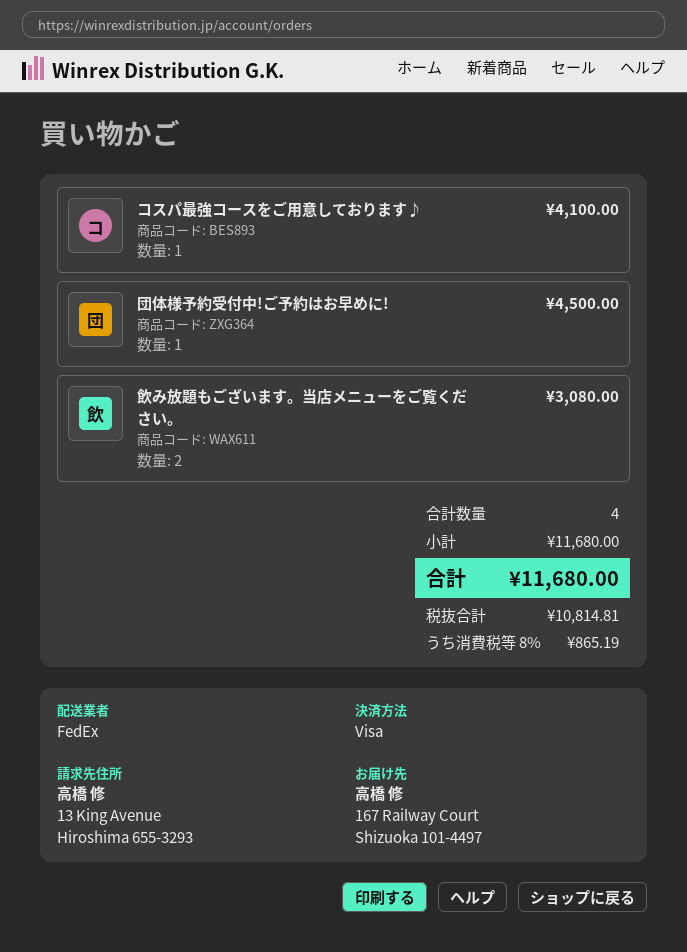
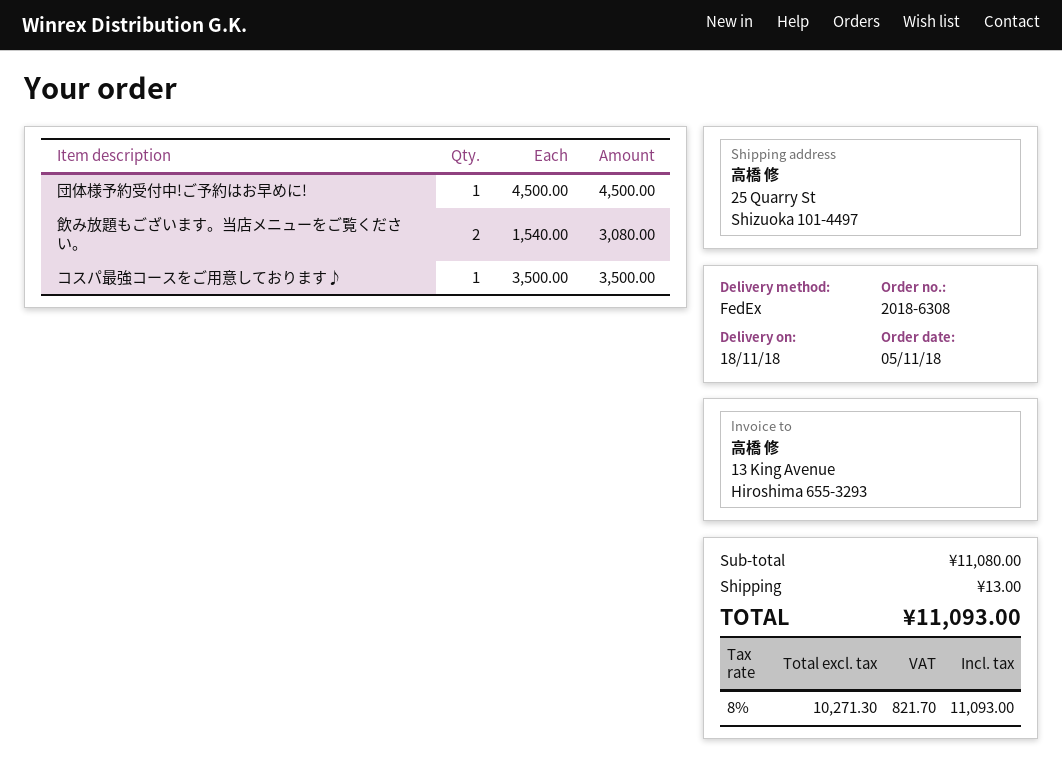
ship to: 167 Railway Court, Shizuoka 101-4497 -> 25 Quarry St, Shizuoka 101-4497
コスパ最強コースをご用意しております♪: 1 for 4100.00 -> 1 for 3500.00
subtotal: 11680.00 -> 11080.00
shipping: none -> 13.00
net: 10814.81 -> 10271.30
tax: 8% = 865.19 -> 8% = 821.70
total: 11680.00 -> 11093.00

